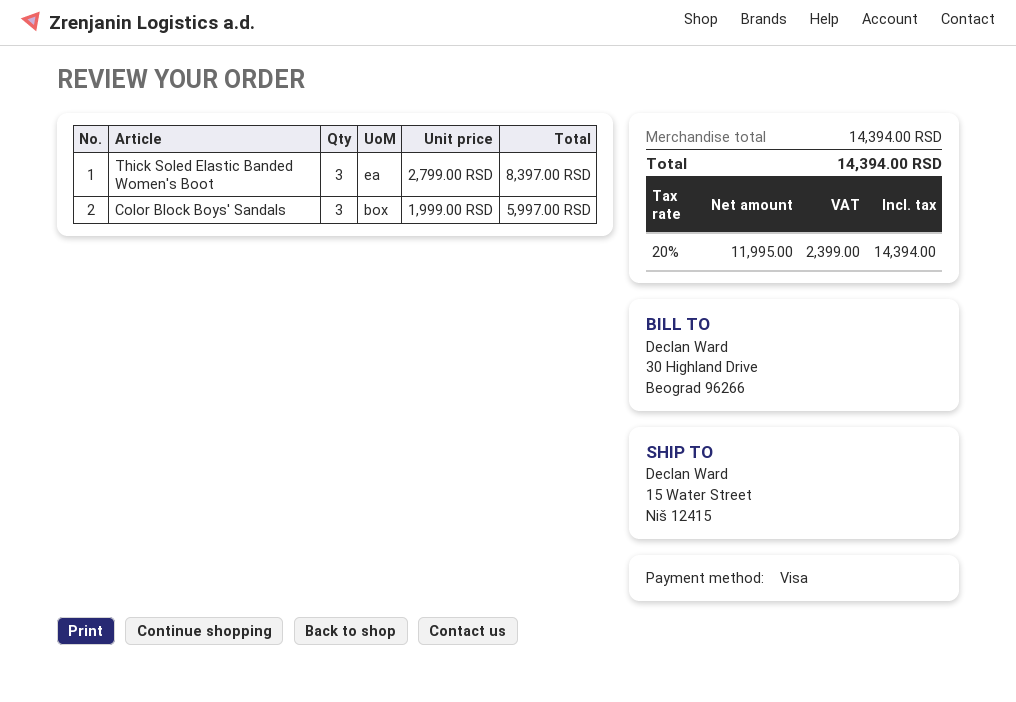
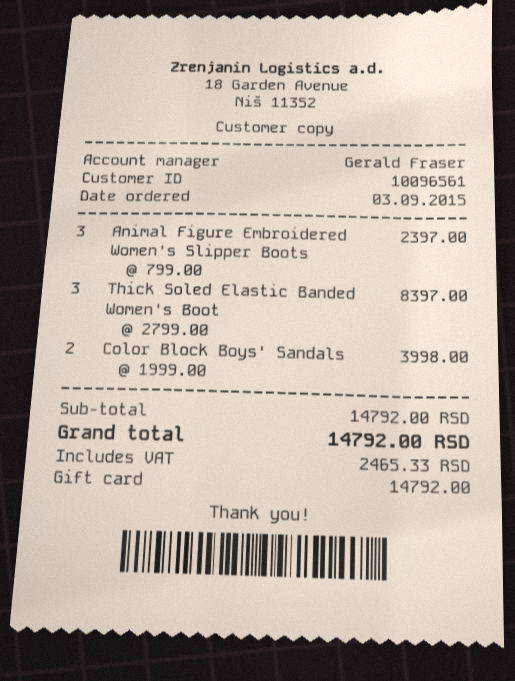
payment method: Visa -> gift card
Color Block Boys' Sandals: 3 x 1999.00 = 5997.00 -> 2 x 1999.00 = 3998.00
Animal Figure Embroidered Women's Slipper Boots: none -> 3 x 799.00 = 2397.00
subtotal: 14394.00 -> 14792.00
tax: 2399.00 -> 2465.33
total: 14394.00 -> 14792.00

